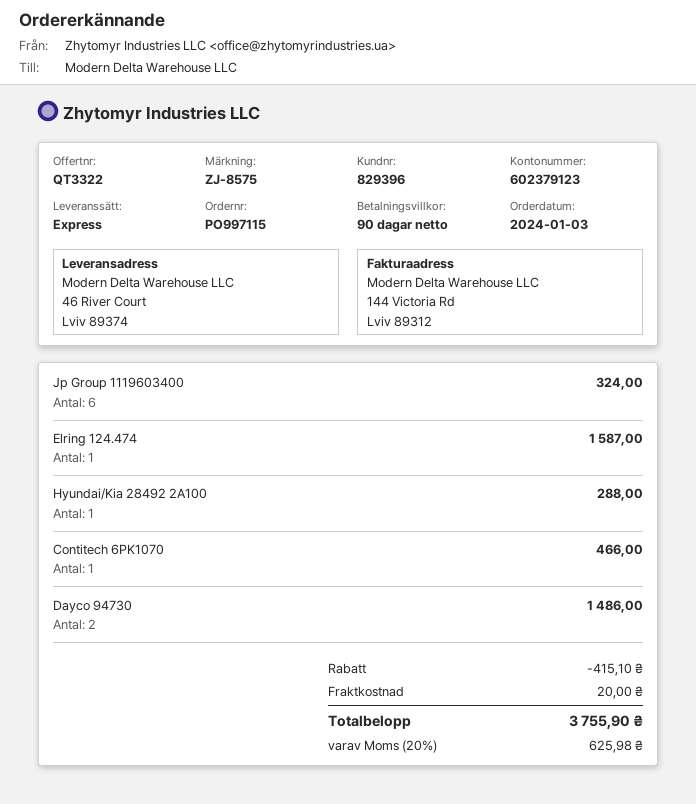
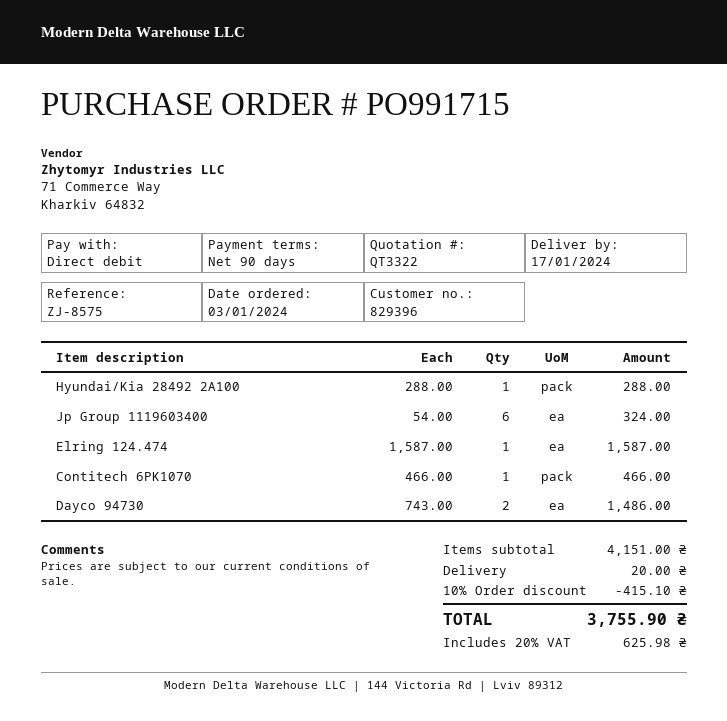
order number: PO997115 -> PO991715

